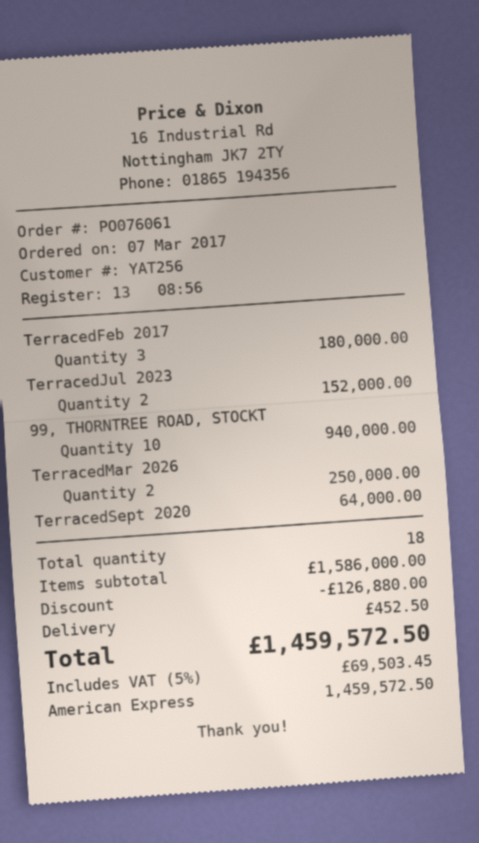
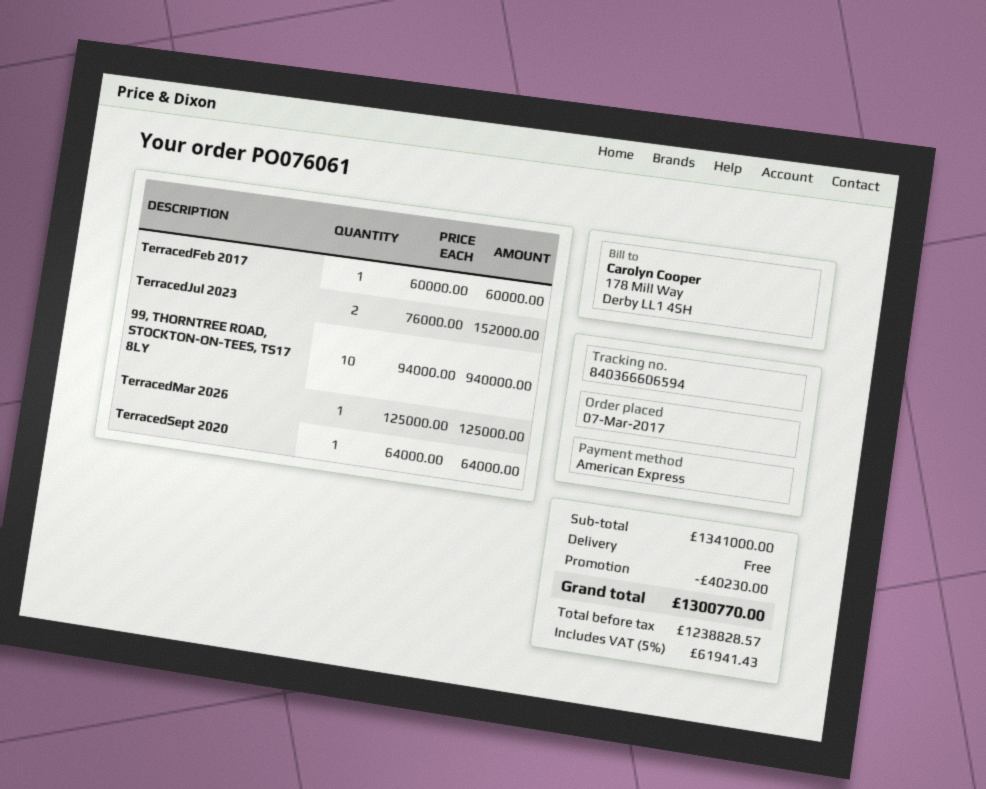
TerracedFeb 2017: 3 for 180000.00 -> 1 for 60000.00
TerracedMar 2026: 2 for 250000.00 -> 1 for 125000.00
subtotal: 1586000.00 -> 1341000.00
discount: 126880.00 -> 40230.00
shipping: 452.50 -> 0.00
tax: 5% = 69503.45 -> 5% = 61941.43
total: 1459572.50 -> 1300770.00

